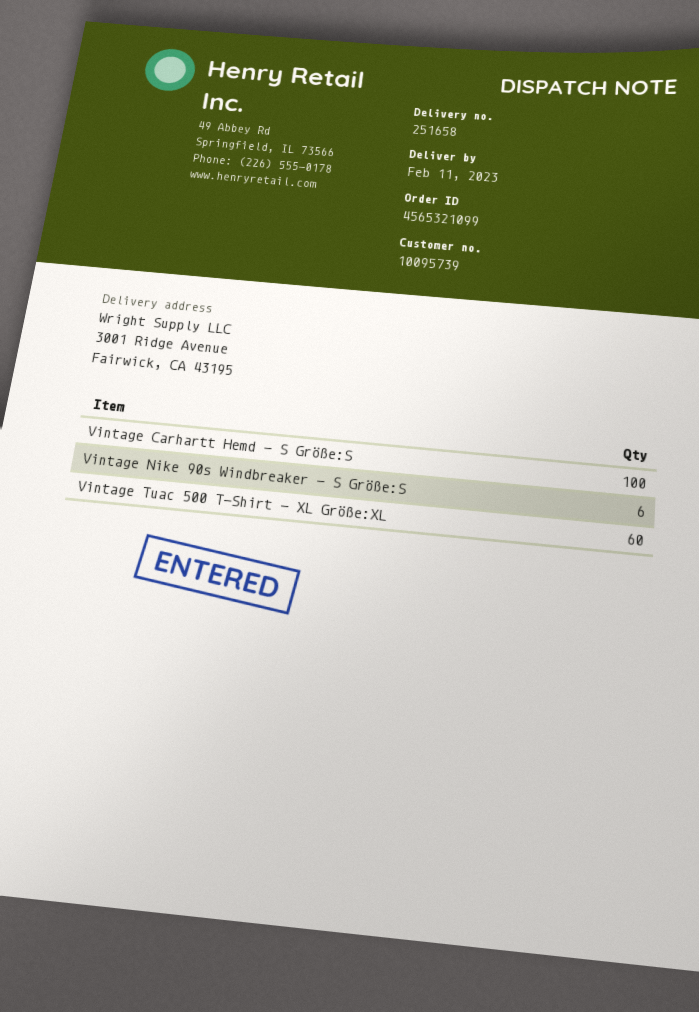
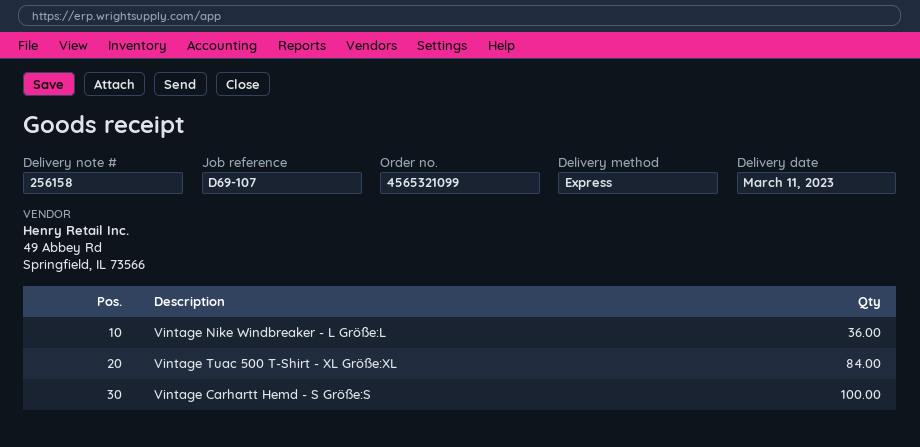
delivery note number: 251658 -> 256158
delivery date: 2023-02-11 -> 2023-03-11
Vintage Nike 90s Windbreaker - S Größe:S: 6 -> none
Vintage Tuac 500 T-Shirt - XL Größe:XL: 60 -> 84
Vintage Nike Windbreaker - L Größe:L: none -> 36

